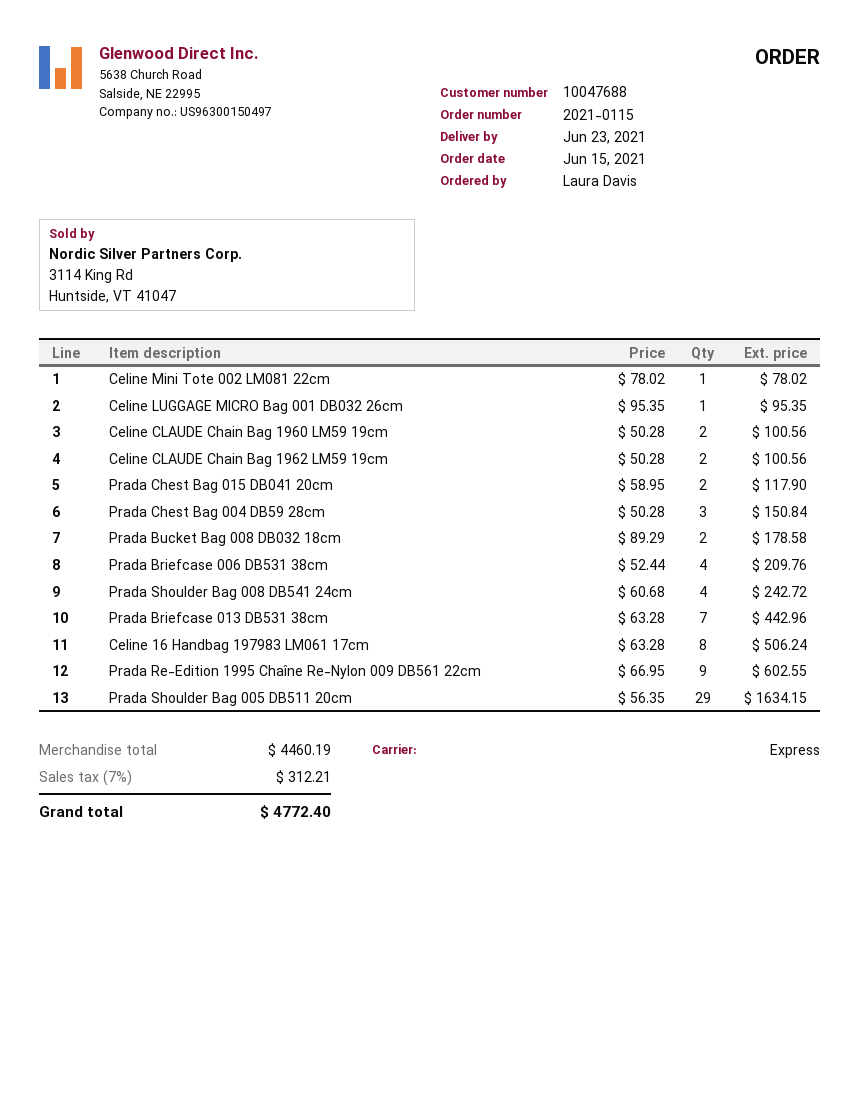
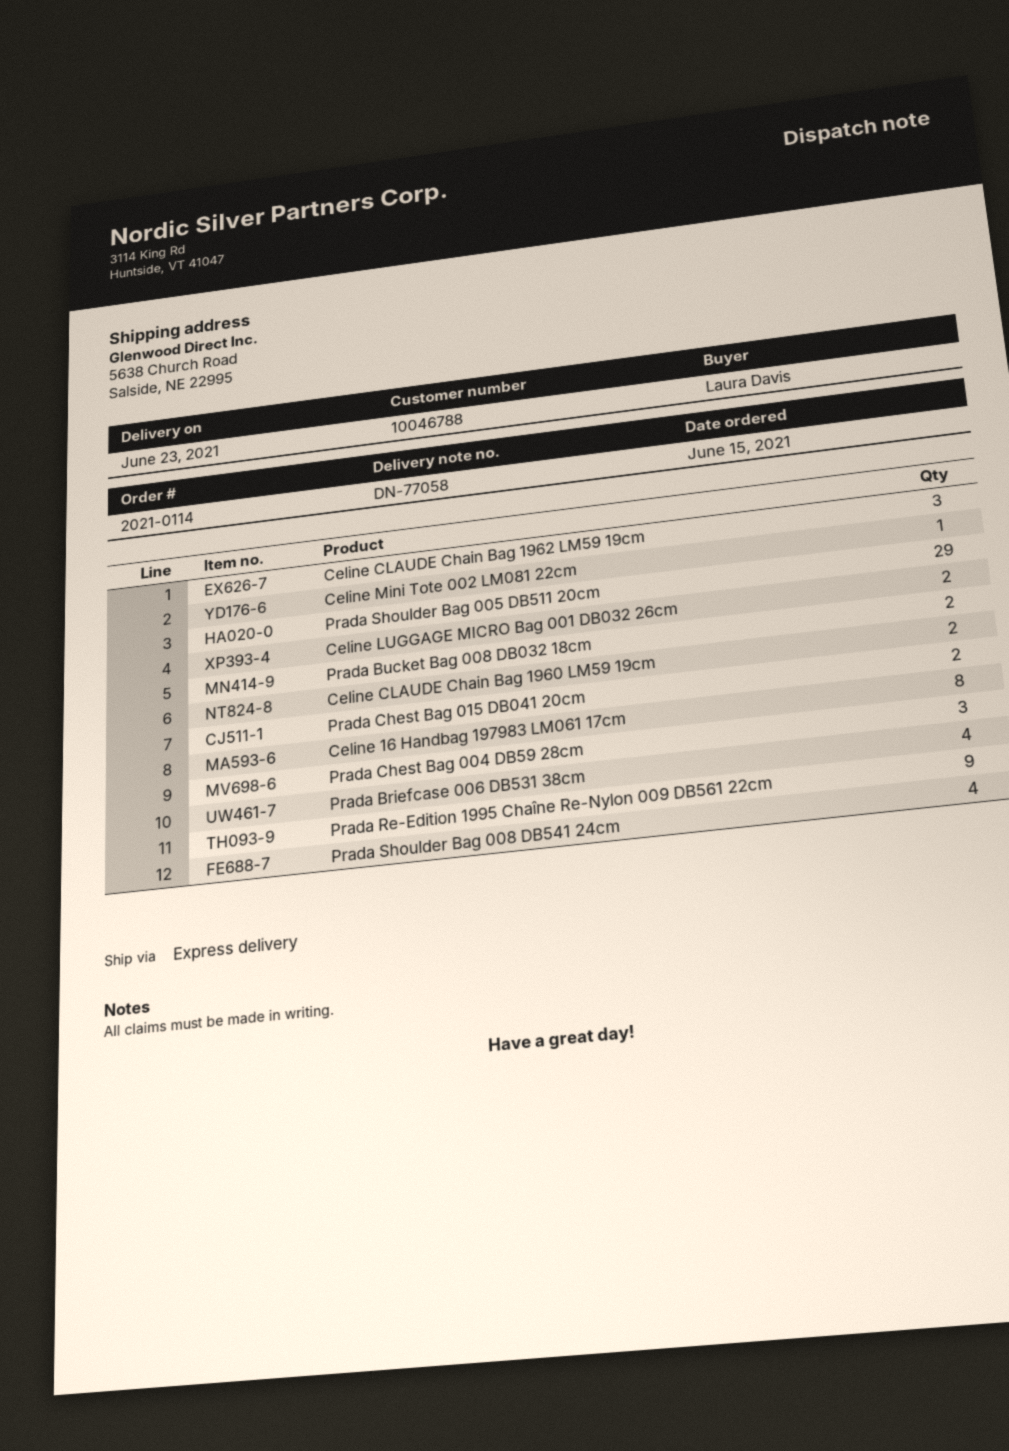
order number: 2021-0115 -> 2021-0114
customer number: 10047688 -> 10046788
Celine LUGGAGE MICRO Bag 001 DB032 26cm: 1 -> 2
Celine CLAUDE Chain Bag 1962 LM59 19cm: 2 -> 3
Prada Briefcase 013 DB531 38cm: 7 -> none

